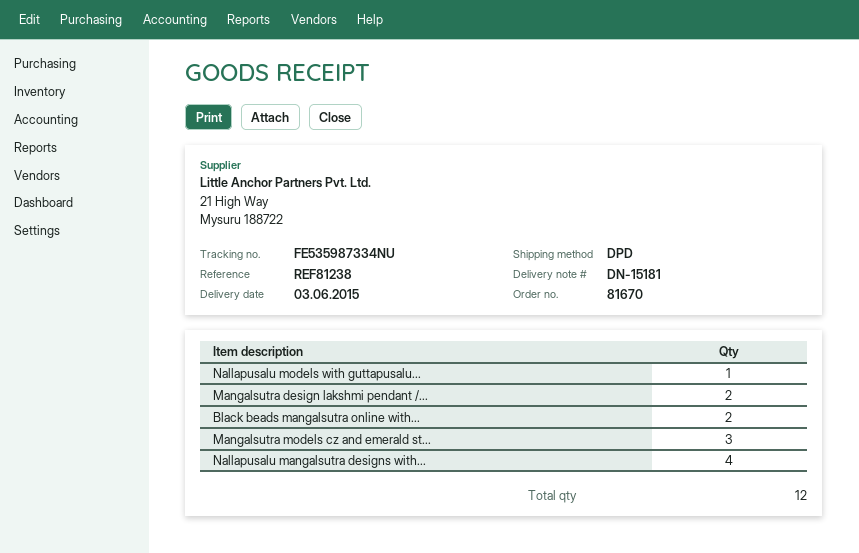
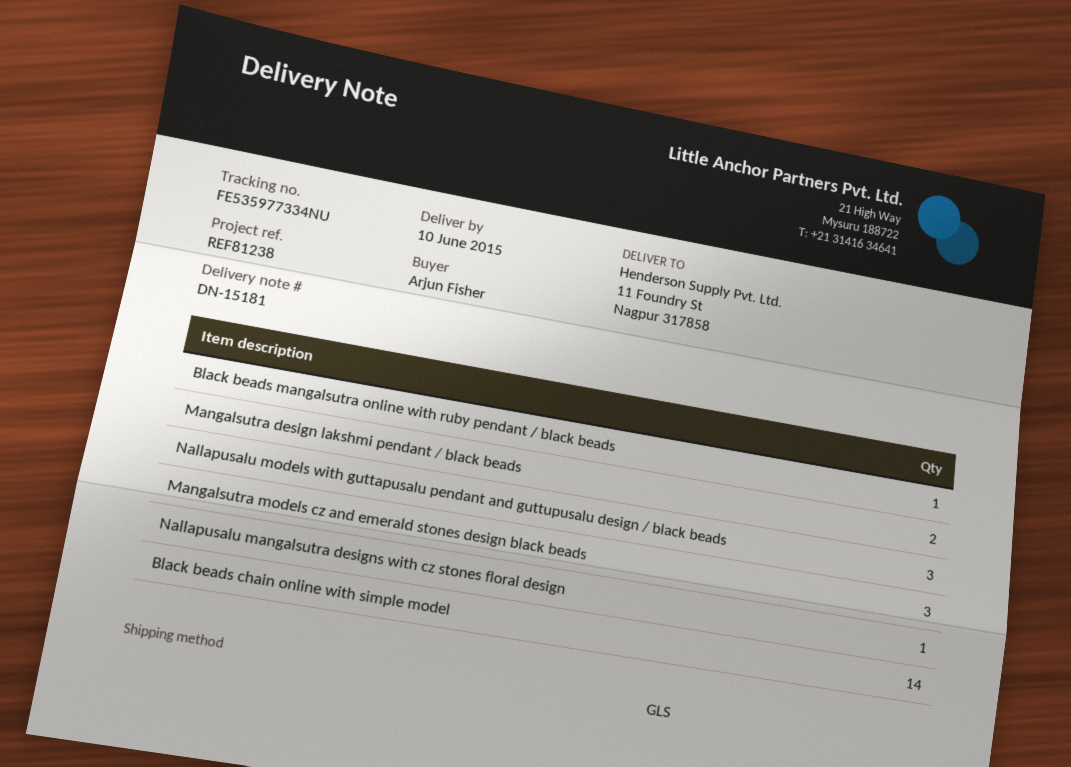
delivery date: 2015-06-03 -> 2015-06-10
shipping method: DPD -> GLS
tracking number: FE535987334NU -> FE535977334NU
Nallapusalu models with guttapusalu...: 1 -> 3
Black beads mangalsutra online with...: 2 -> 1
Nallapusalu mangalsutra designs with...: 4 -> 1
Black beads chain online with simple model: none -> 14

